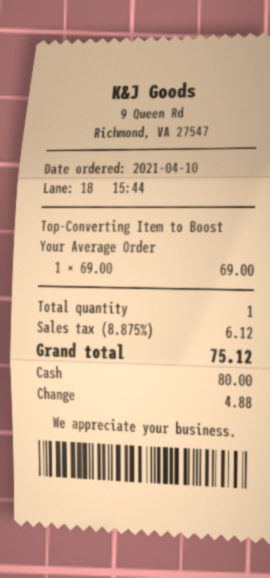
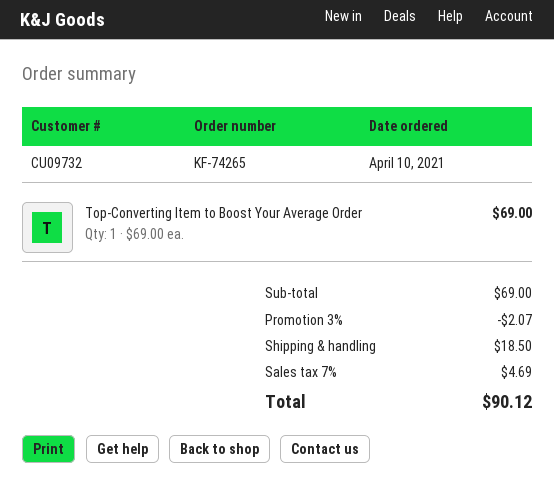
discount: none -> 3% = 2.07
shipping: none -> 18.50
tax: 8.875% = 6.12 -> 7% = 4.69
total: 75.12 -> 90.12

